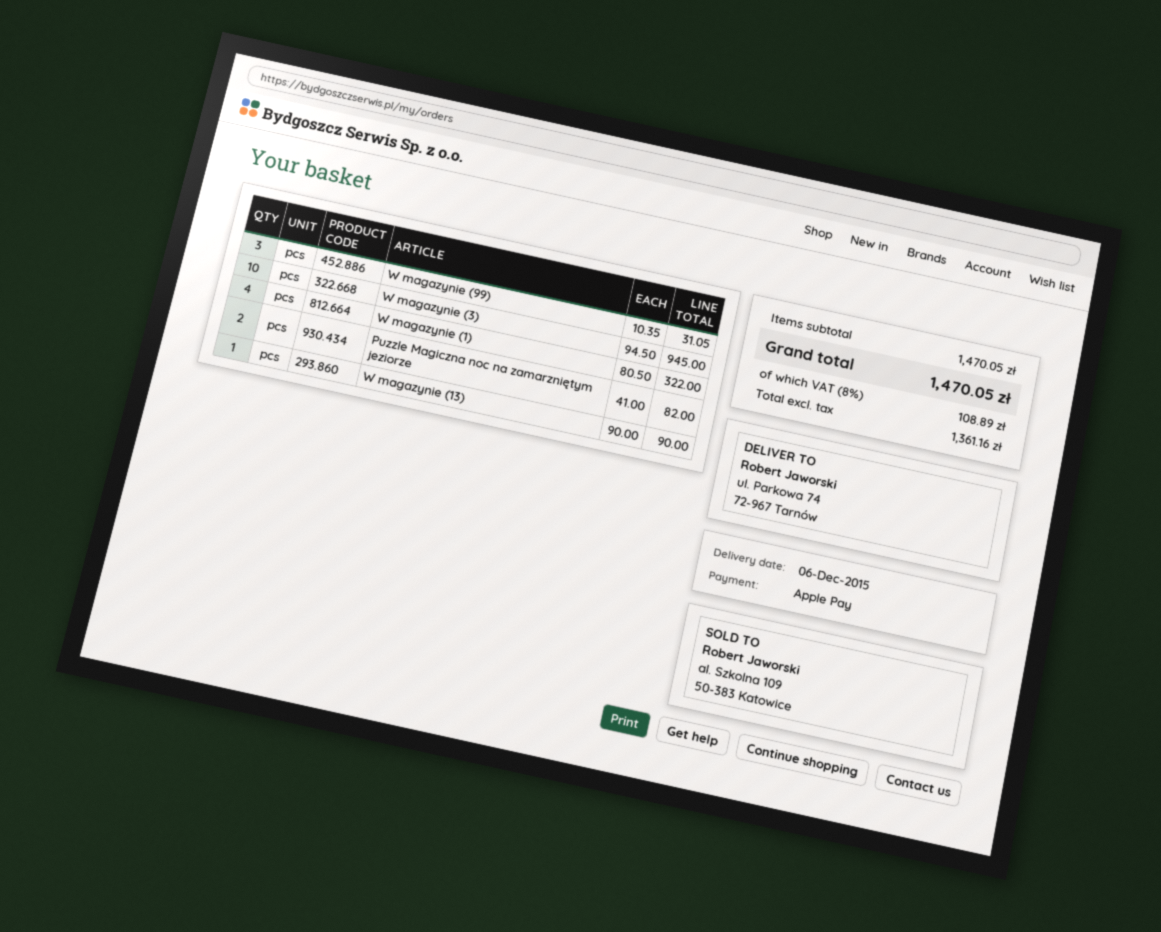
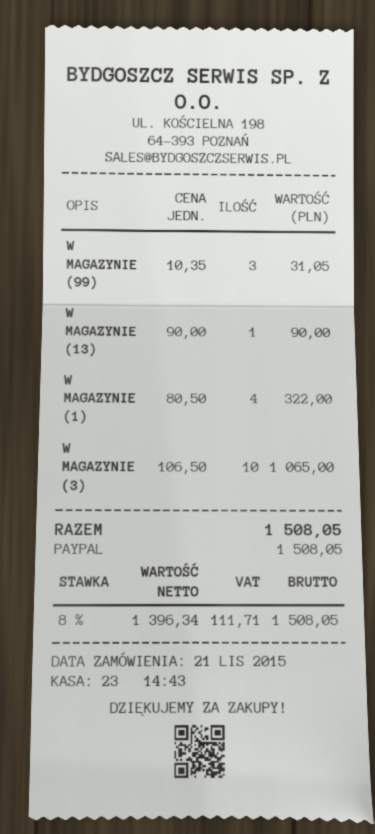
payment method: Apple Pay -> PayPal
W magazynie (3): 10 x 94.50 = 945.00 -> 10 x 106.50 = 1065.00
Puzzle Magiczna noc na zamarzniętym jeziorze: 2 x 41.00 = 82.00 -> none
net: 1361.16 -> 1396.34
tax: 8% = 108.89 -> 8% = 111.71
total: 1470.05 -> 1508.05

